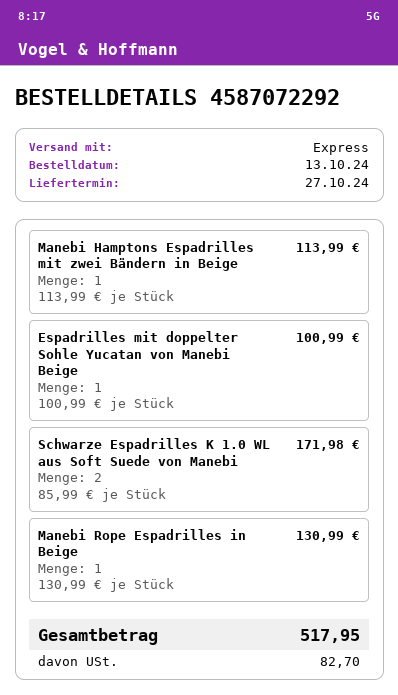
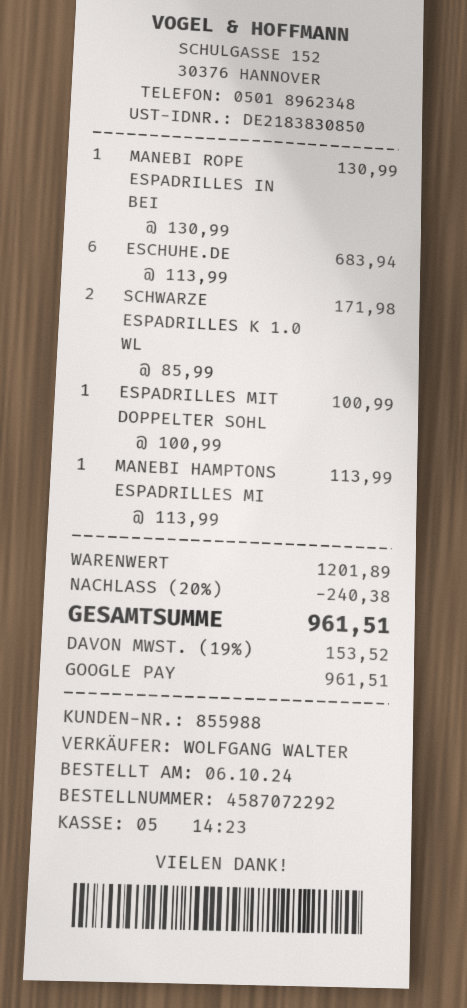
order date: 2024-10-13 -> 2024-10-06
ESCHUHE.DE: none -> 6 x 113.99 = 683.94
discount: none -> 20% = 240.38
tax: 82.70 -> 153.52
total: 517.95 -> 961.51

